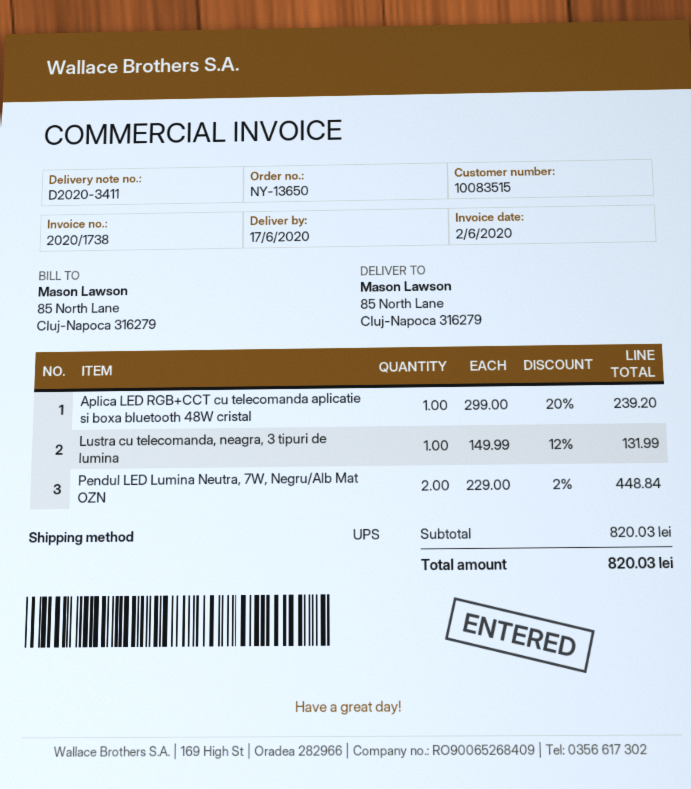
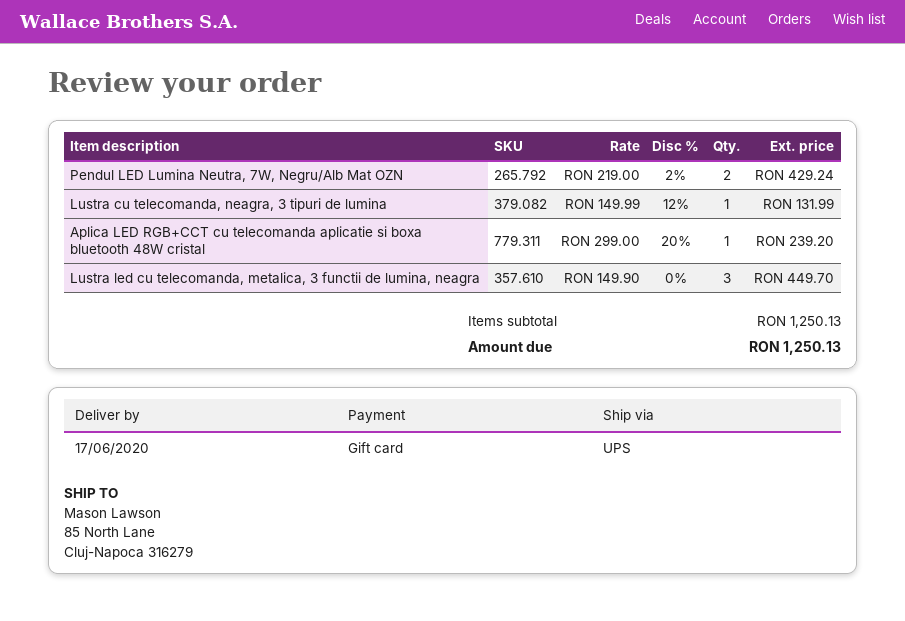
Pendul LED Lumina Neutra, 7W, Negru/Alb Mat OZN: 2 x 229.00 - 2% = 448.84 -> 2 x 219.00 - 2% = 429.24
Lustra led cu telecomanda, metalica, 3 functii de lumina, neagra: none -> 3 x 149.90 = 449.70
subtotal: 820.03 -> 1250.13
total: 820.03 -> 1250.13

